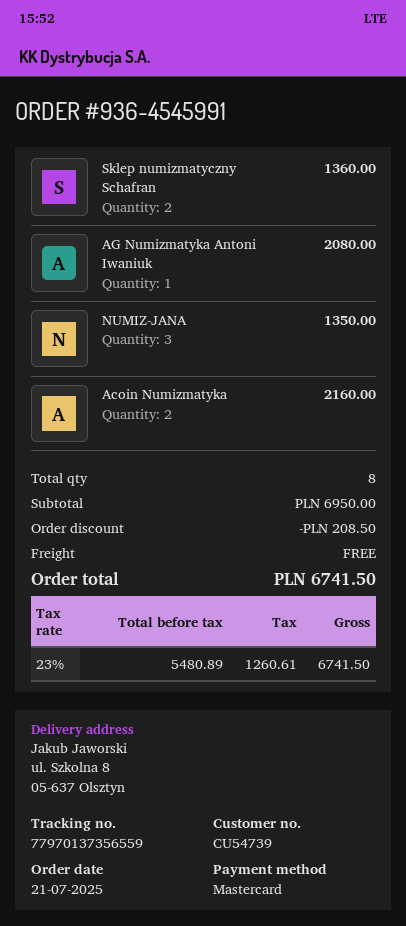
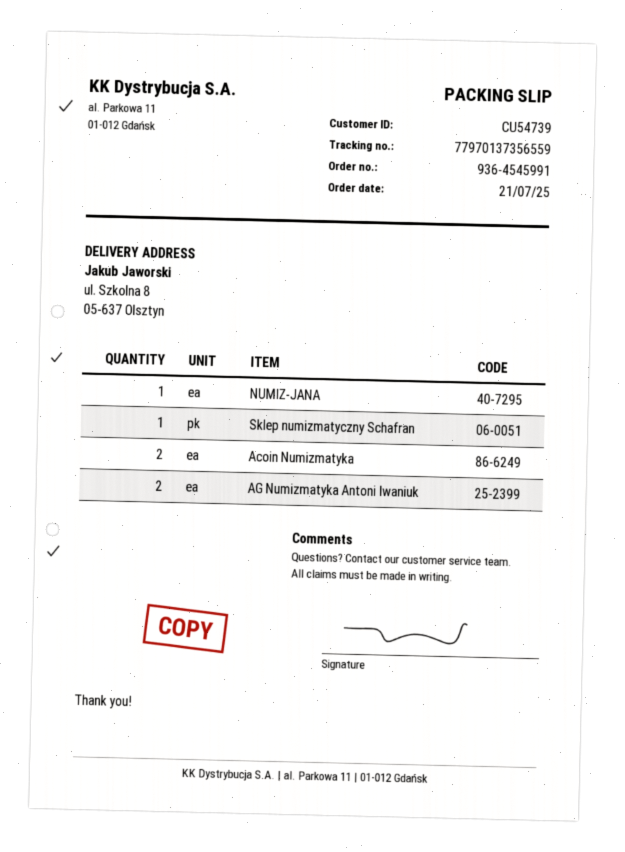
Sklep numizmatyczny Schafran: 2 -> 1
AG Numizmatyka Antoni Iwaniuk: 1 -> 2
NUMIZ-JANA: 3 -> 1

